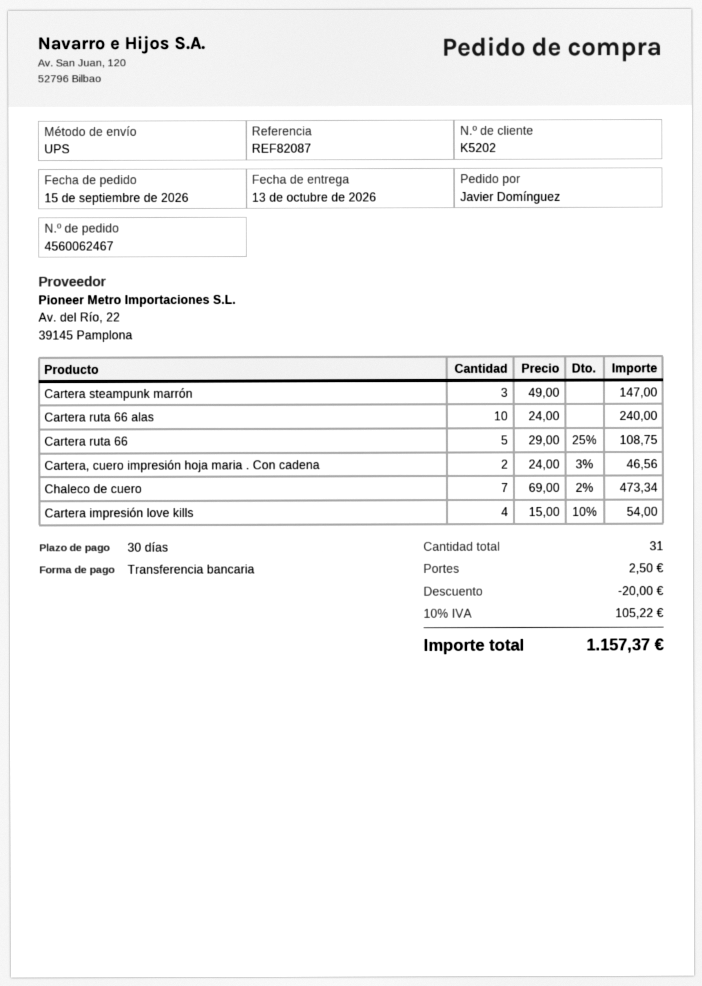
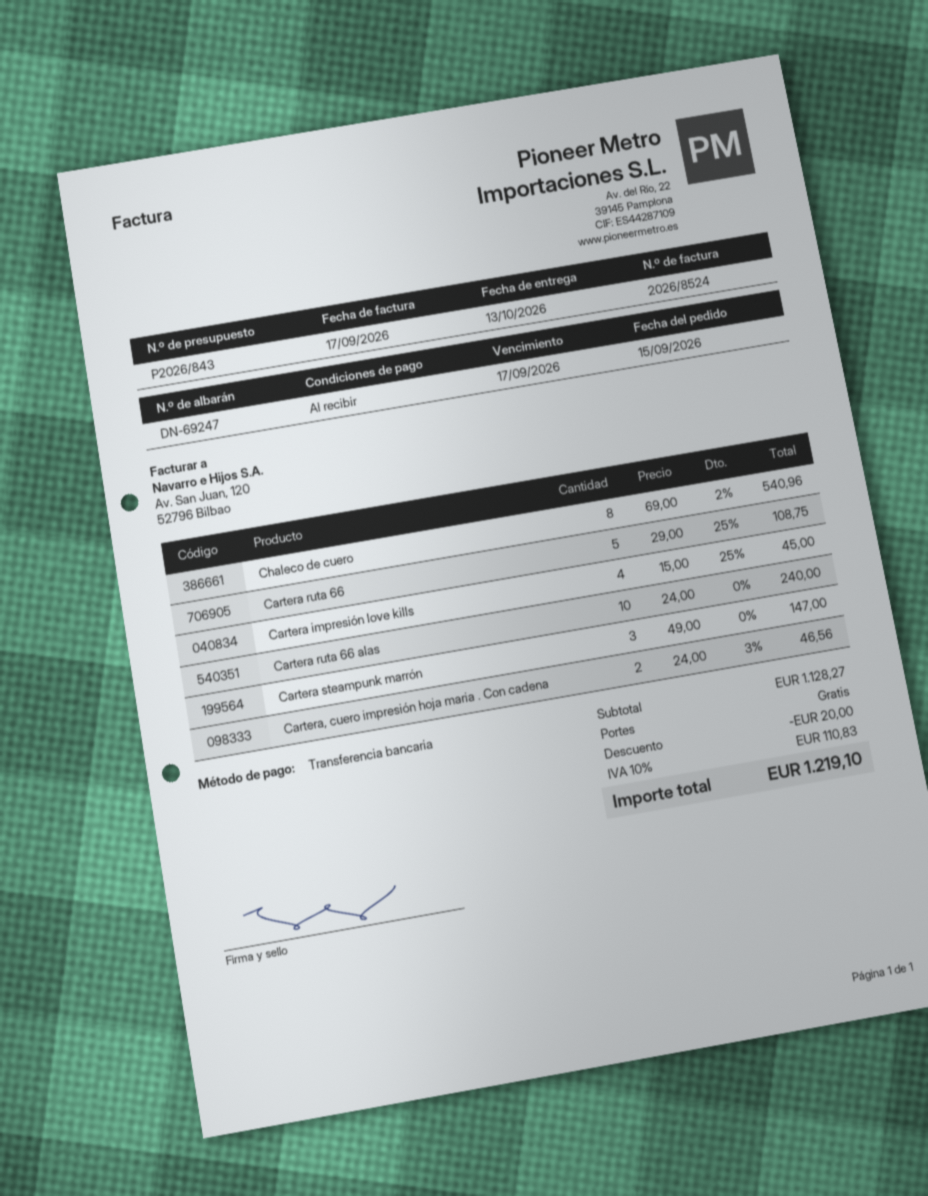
payment terms: 30 days -> on receipt
Chaleco de cuero: 7 x 69.00 - 2% = 473.34 -> 8 x 69.00 - 2% = 540.96
Cartera impresión love kills: 4 x 15.00 - 10% = 54.00 -> 4 x 15.00 - 25% = 45.00
shipping: 2.50 -> 0.00
tax: 10% = 105.22 -> 10% = 110.83
total: 1157.37 -> 1219.10

